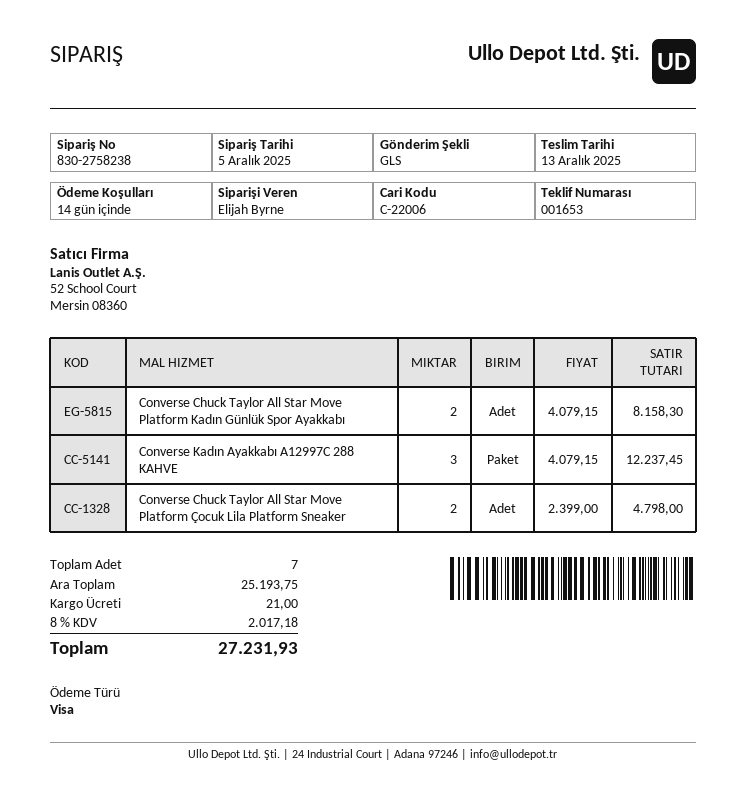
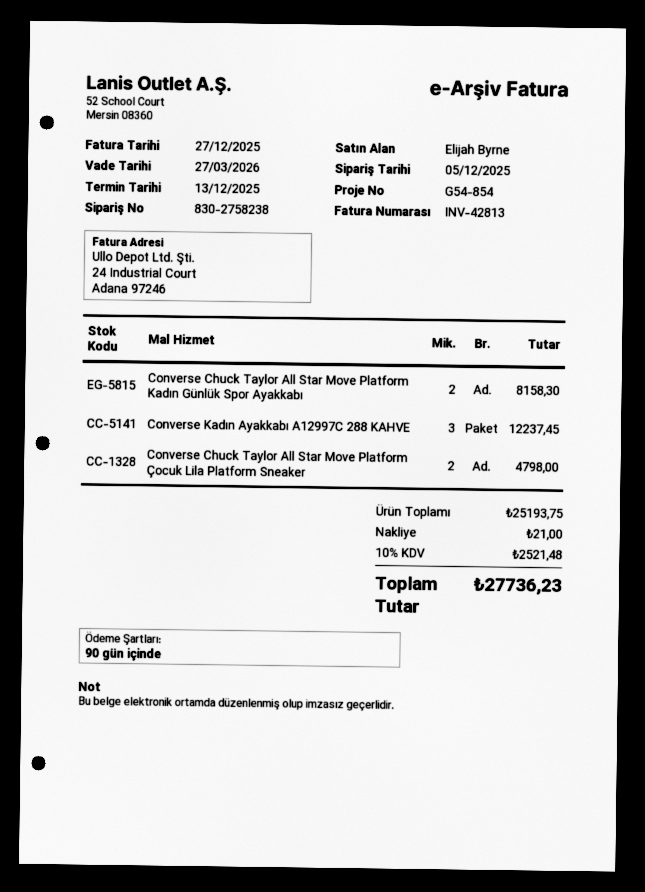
payment terms: 14 days -> 90 days
tax: 8% = 2017.18 -> 10% = 2521.48
total: 27231.93 -> 27736.23

